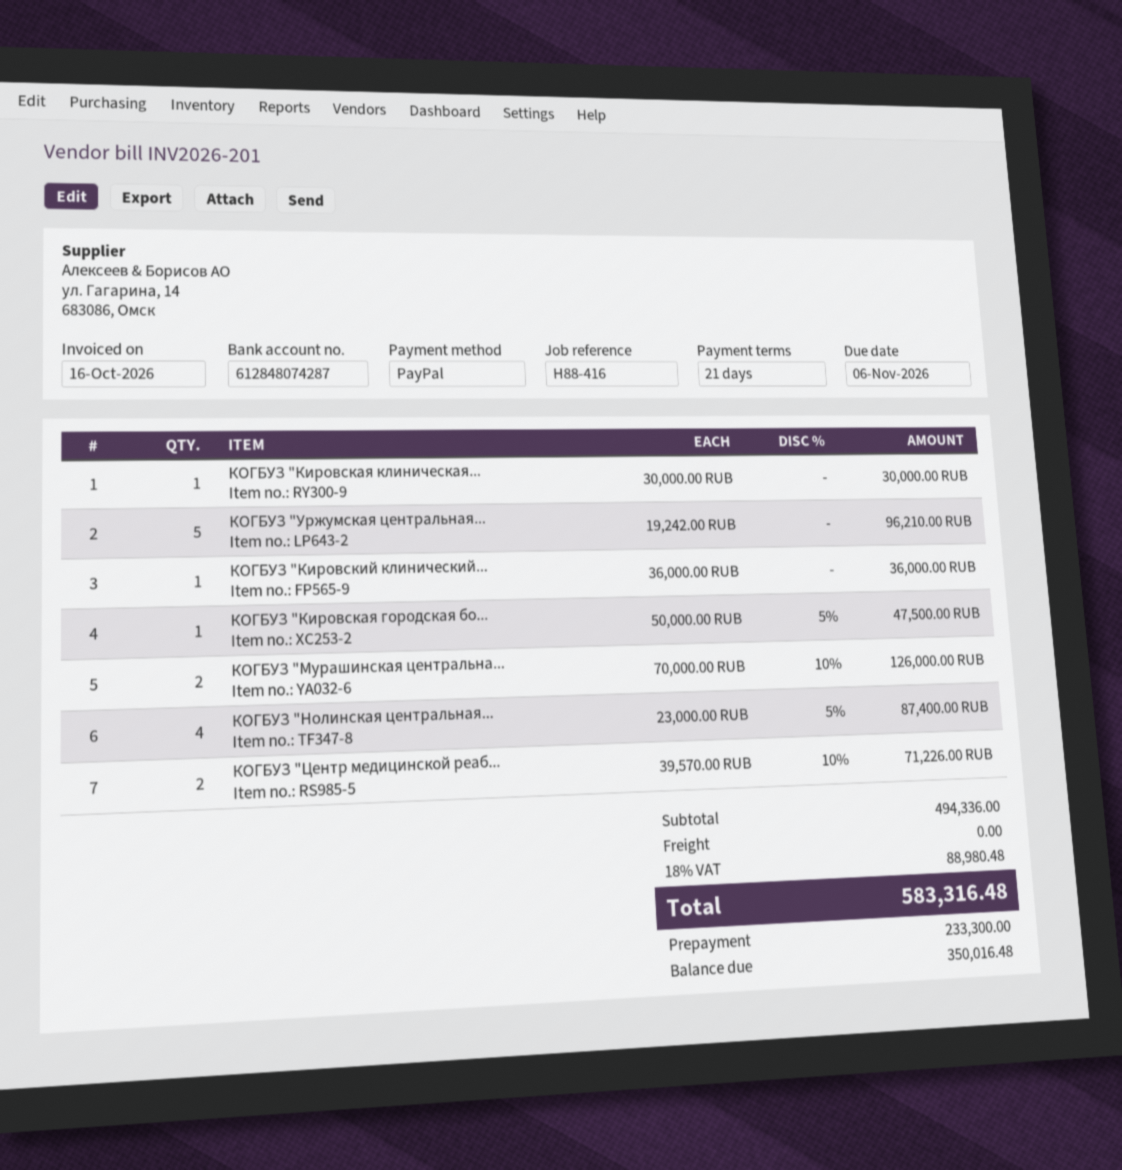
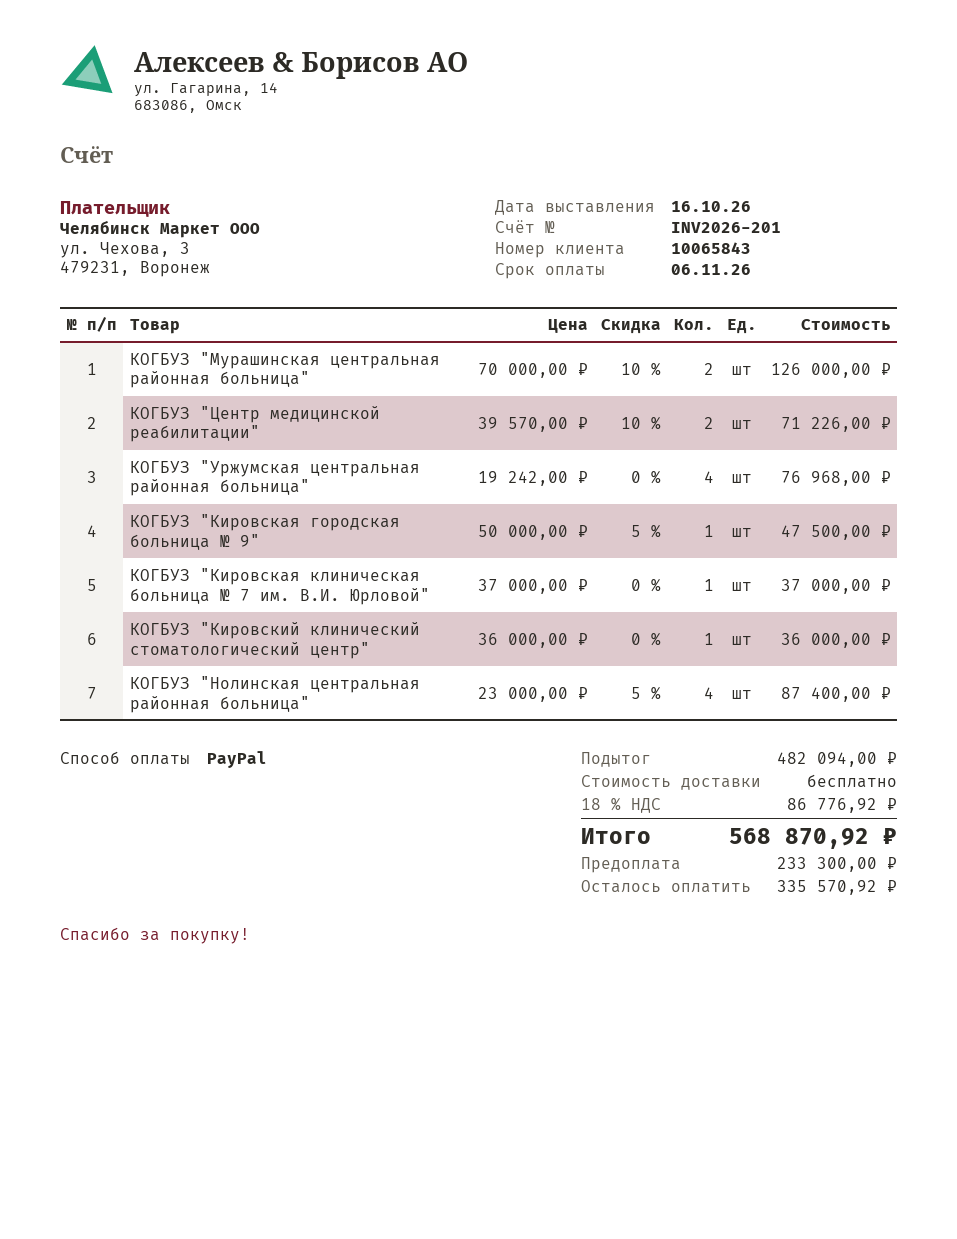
КОГБУЗ "Кировская клиническая...: 1 x 30000.00 = 30000.00 -> 1 x 37000.00 = 37000.00
КОГБУЗ "Уржумская центральная...: 5 x 19242.00 = 96210.00 -> 4 x 19242.00 = 76968.00
subtotal: 494336.00 -> 482094.00
tax: 18% = 88980.48 -> 18% = 86776.92
total: 583316.48 -> 568870.92
balance: 350016.48 -> 335570.92

